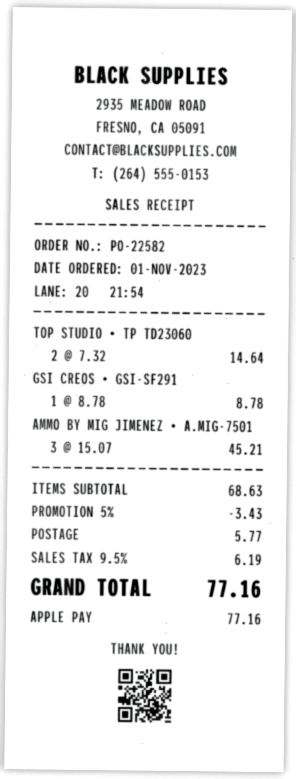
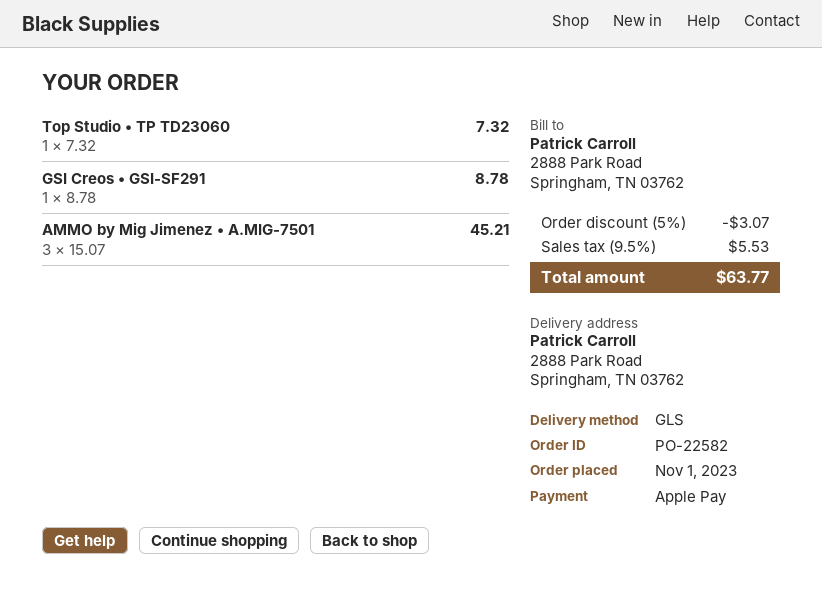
TOP STUDIO • TP TD23060: 2 x 7.32 = 14.64 -> 1 x 7.32 = 7.32
discount: 5% = 3.43 -> 5% = 3.07
shipping: 5.77 -> none
tax: 9.5% = 6.19 -> 9.5% = 5.53
total: 77.16 -> 63.77

